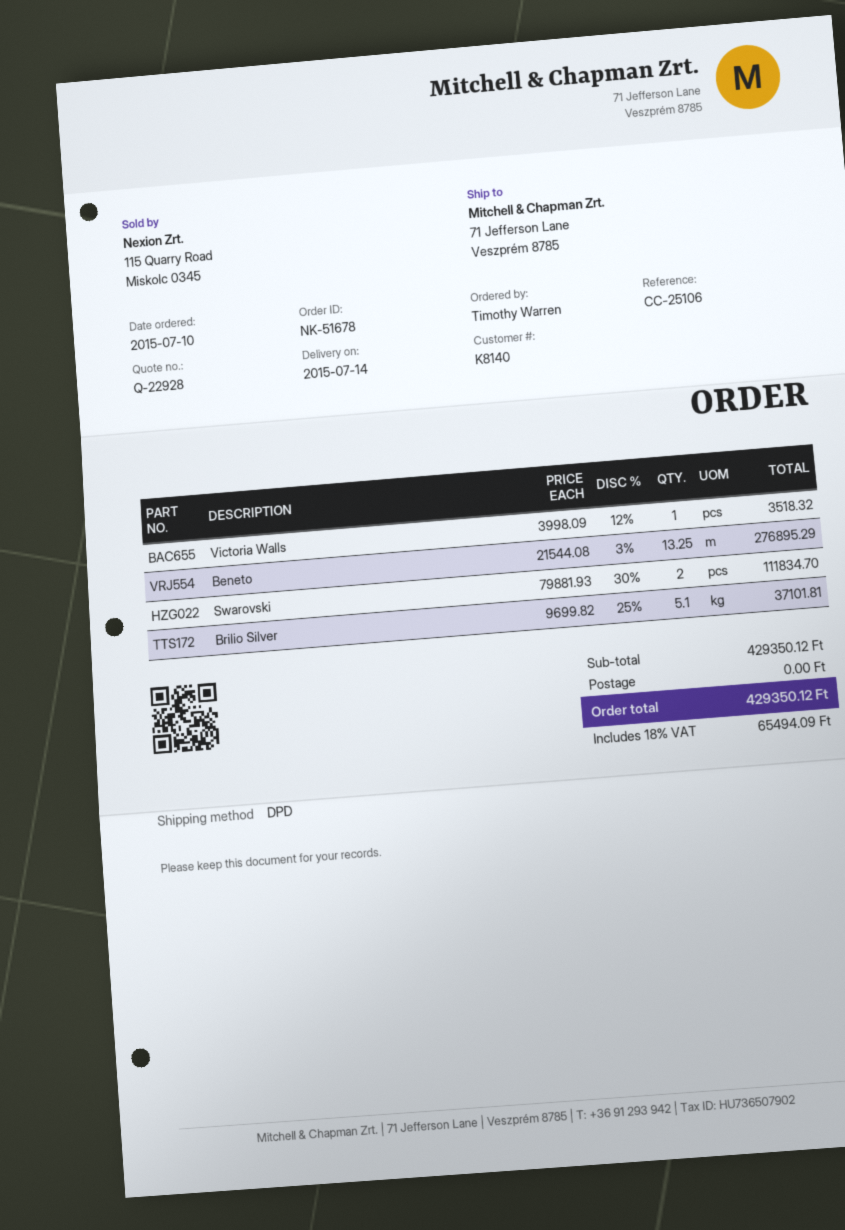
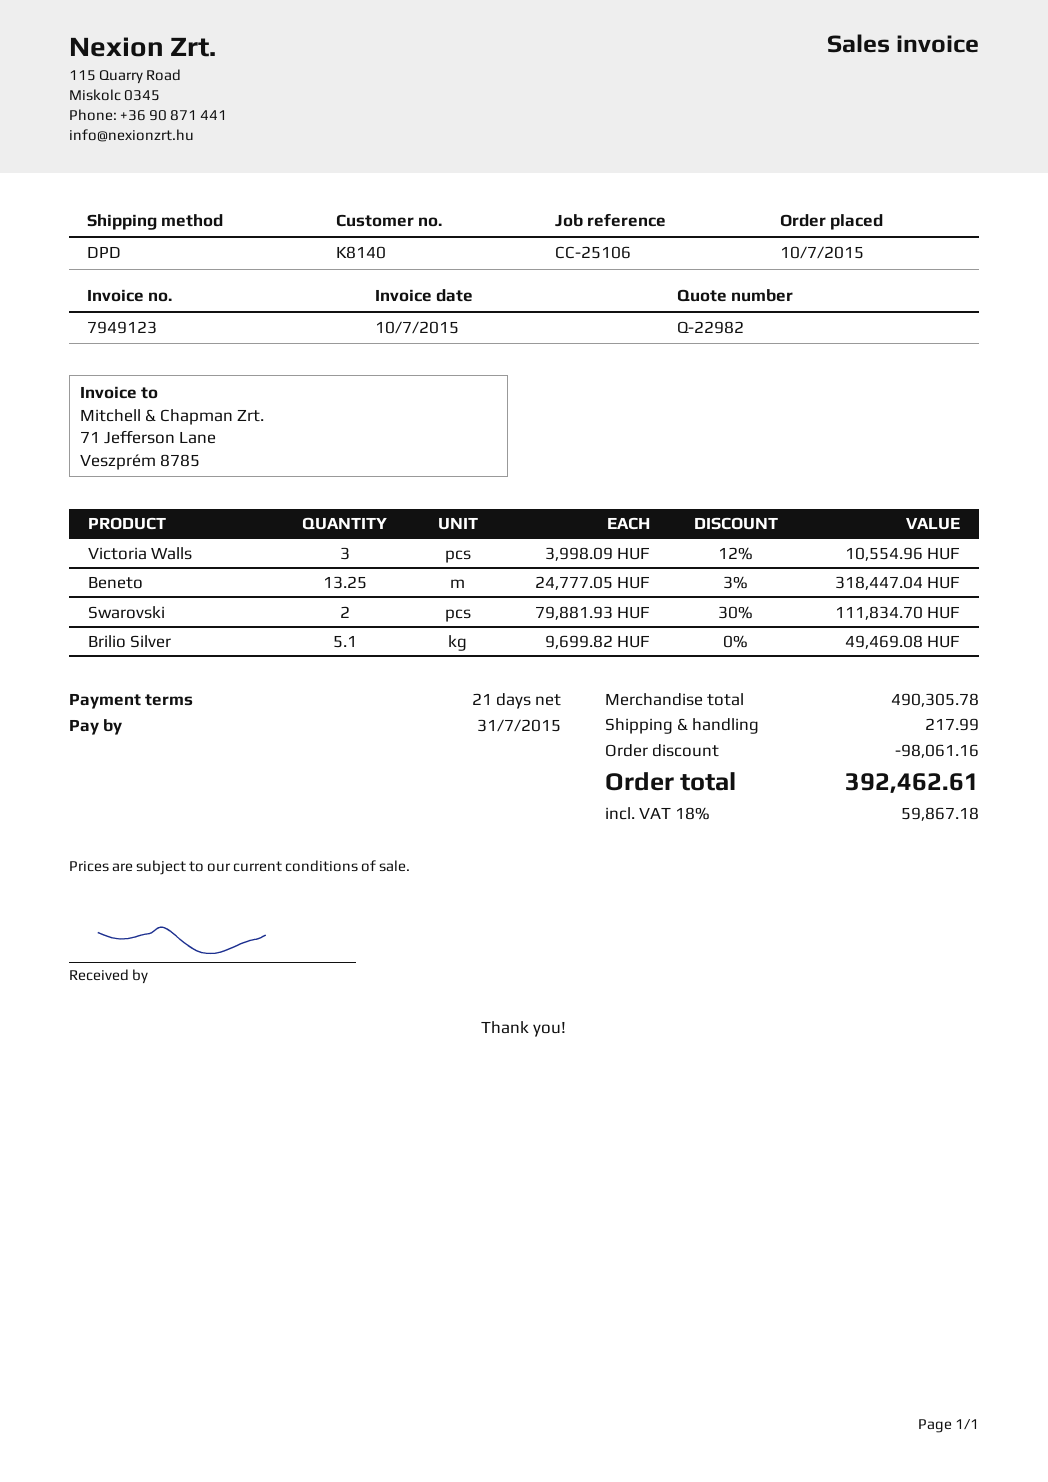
quote number: Q-22928 -> Q-22982
Victoria Walls: 1 x 3998.09 - 12% = 3518.32 -> 3 x 3998.09 - 12% = 10554.96
Beneto: 13.25 x 21544.08 - 3% = 276895.29 -> 13.25 x 24777.05 - 3% = 318447.04
Brilio Silver: 5.1 x 9699.82 - 25% = 37101.81 -> 5.1 x 9699.82 = 49469.08
subtotal: 429350.12 -> 490305.78
discount: none -> 98061.16
shipping: 0.00 -> 217.99
tax: 18% = 65494.09 -> 18% = 59867.18
total: 429350.12 -> 392462.61

